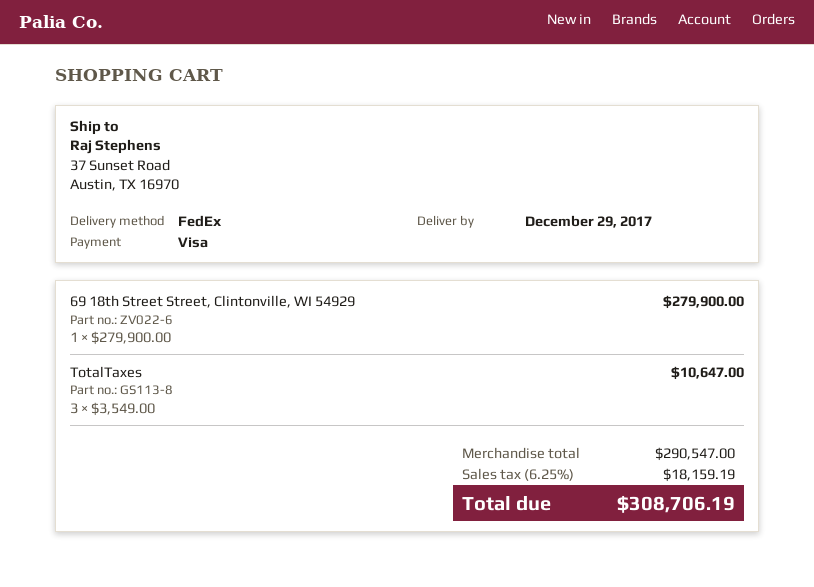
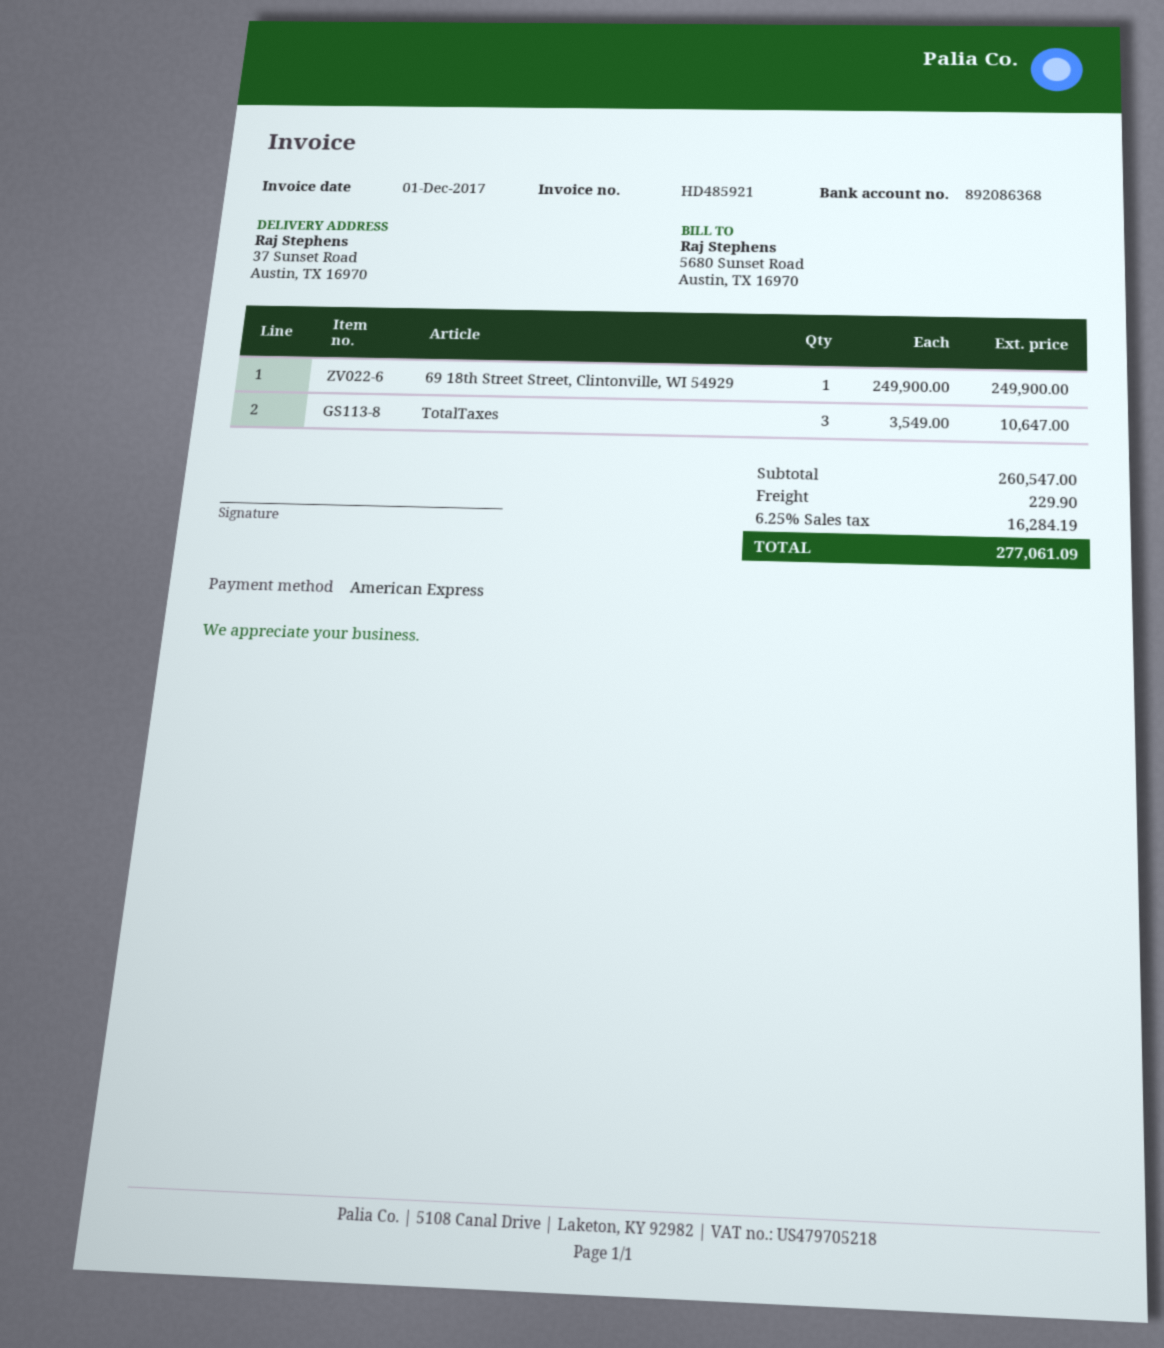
payment method: Visa -> American Express
69 18th Street Street, Clintonville, WI 54929: 1 x 279900.00 = 279900.00 -> 1 x 249900.00 = 249900.00
subtotal: 290547.00 -> 260547.00
shipping: none -> 229.90
tax: 6.25% = 18159.19 -> 6.25% = 16284.19
total: 308706.19 -> 277061.09

